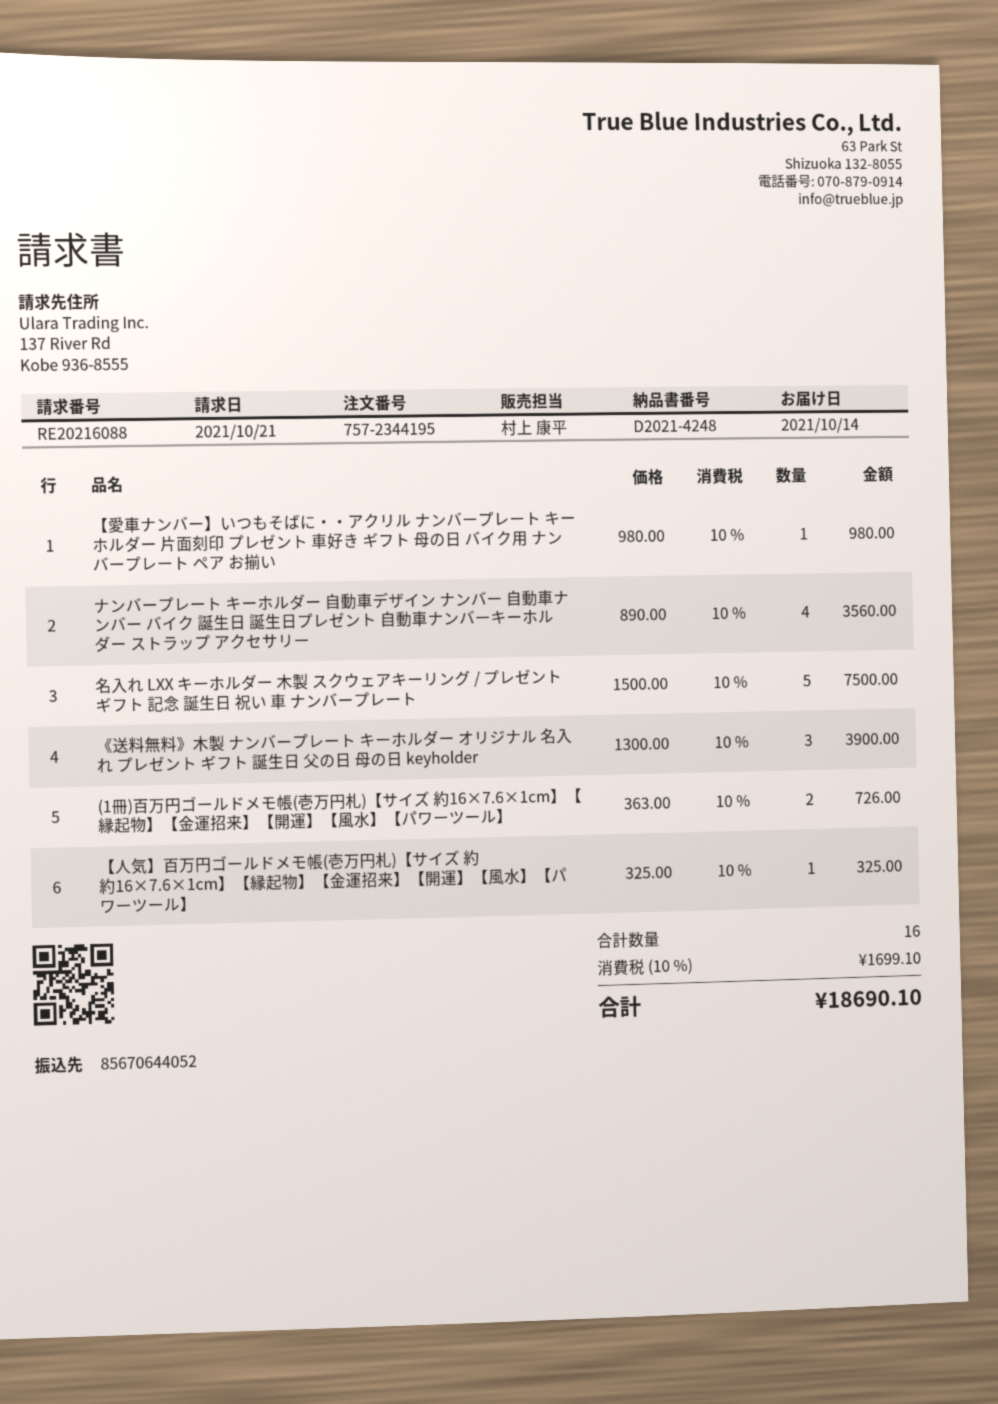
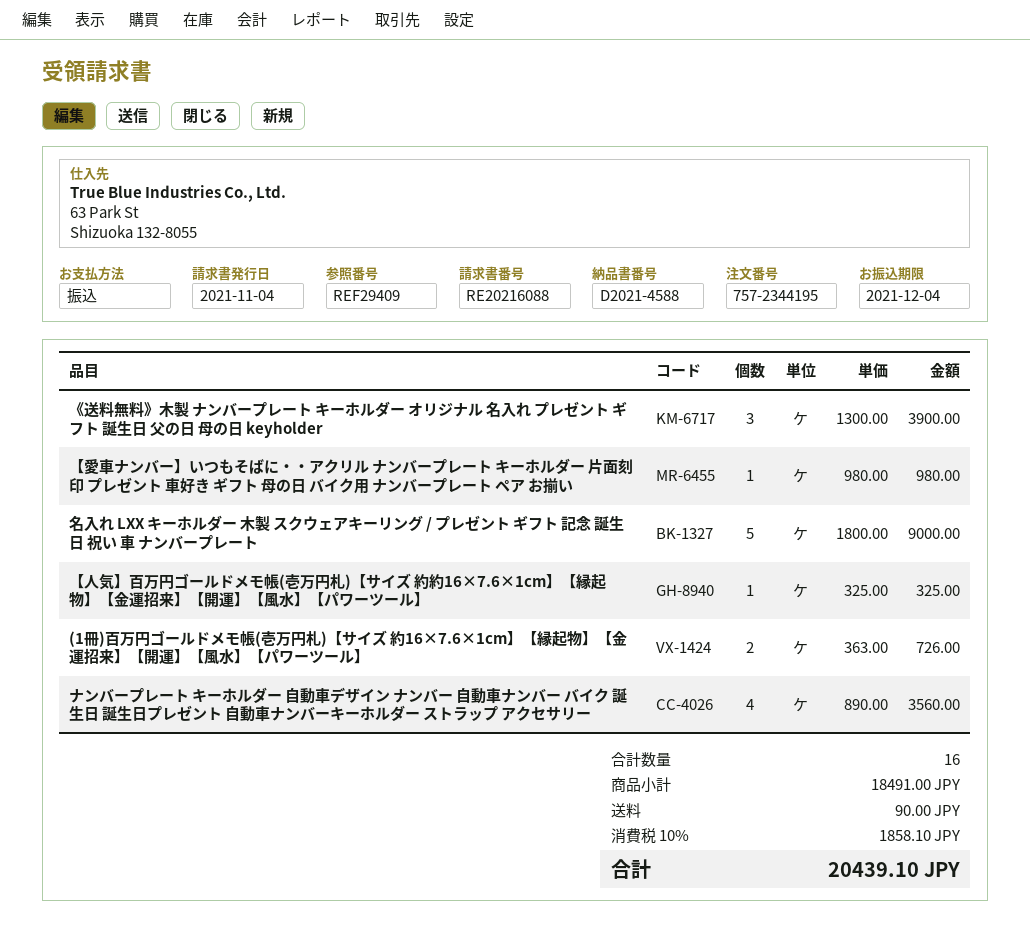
delivery note number: D2021-4248 -> D2021-4588
invoice date: 2021-10-21 -> 2021-11-04
名入れ LXX キーホルダー 木製 スクウェアキーリング / プレゼント ギフト 記念 誕生日 祝い 車 ナンバープレート: 5 x 1500.00 = 7500.00 -> 5 x 1800.00 = 9000.00
shipping: none -> 90.00
tax: 10% = 1699.10 -> 10% = 1858.10
total: 18690.10 -> 20439.10

